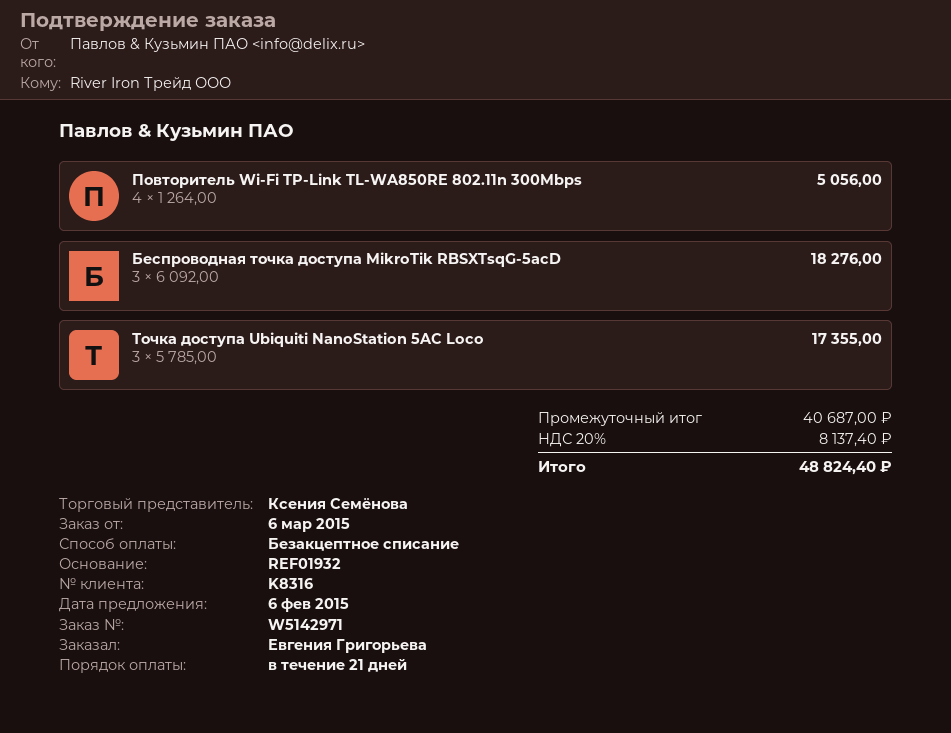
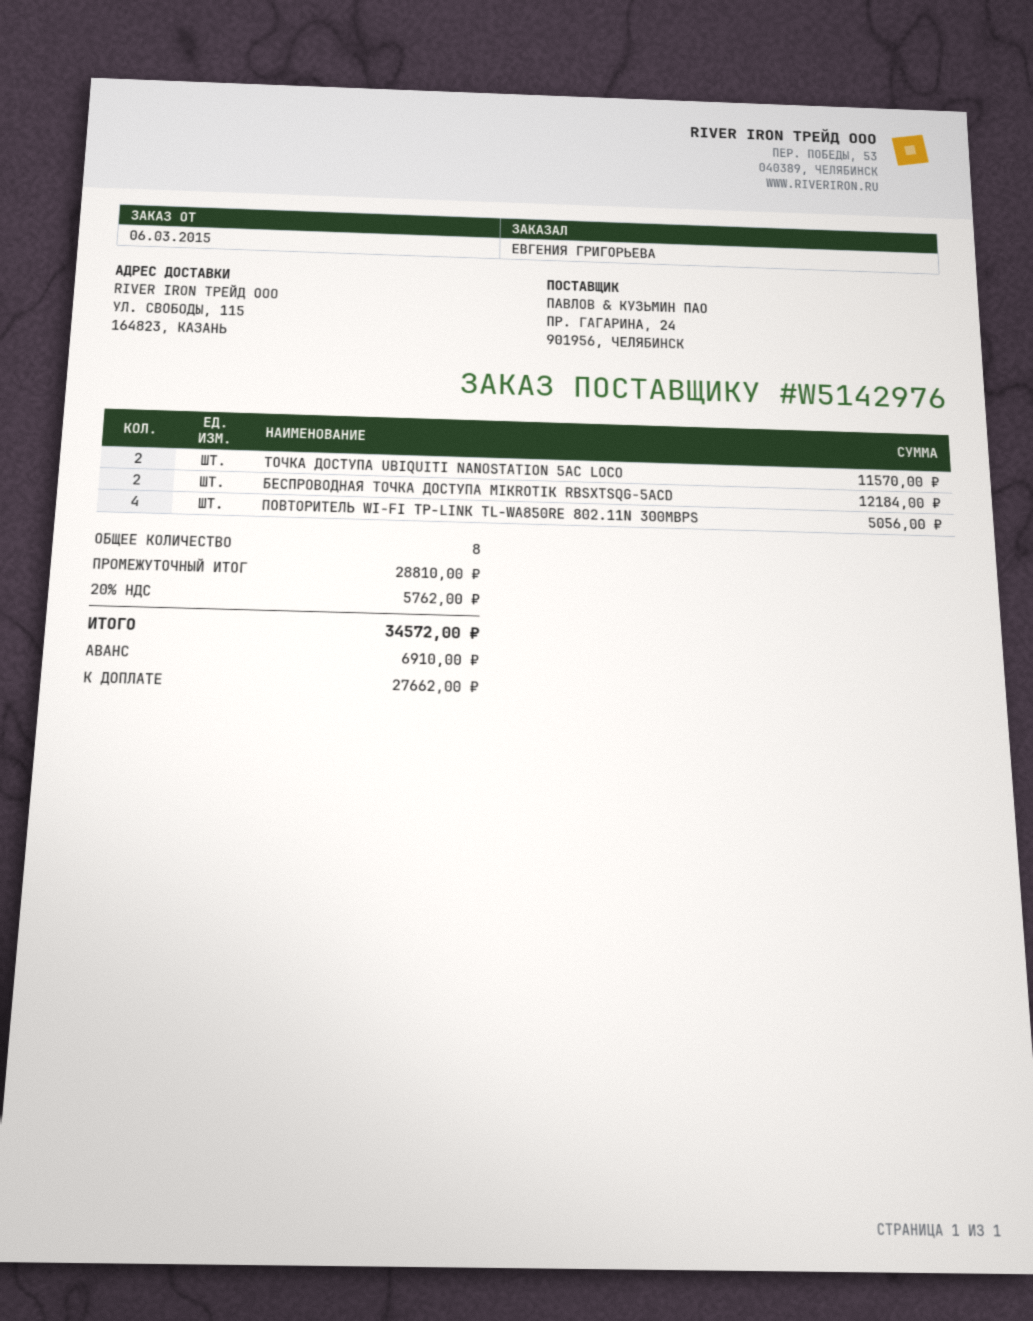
order number: W5142971 -> W5142976
Беспроводная точка доступа MikroTik RBSXTsqG-5acD: 3 for 18276.00 -> 2 for 12184.00
Точка доступа Ubiquiti NanoStation 5AC Loco: 3 for 17355.00 -> 2 for 11570.00
subtotal: 40687.00 -> 28810.00
tax: 20% = 8137.40 -> 20% = 5762.00
total: 48824.40 -> 34572.00

